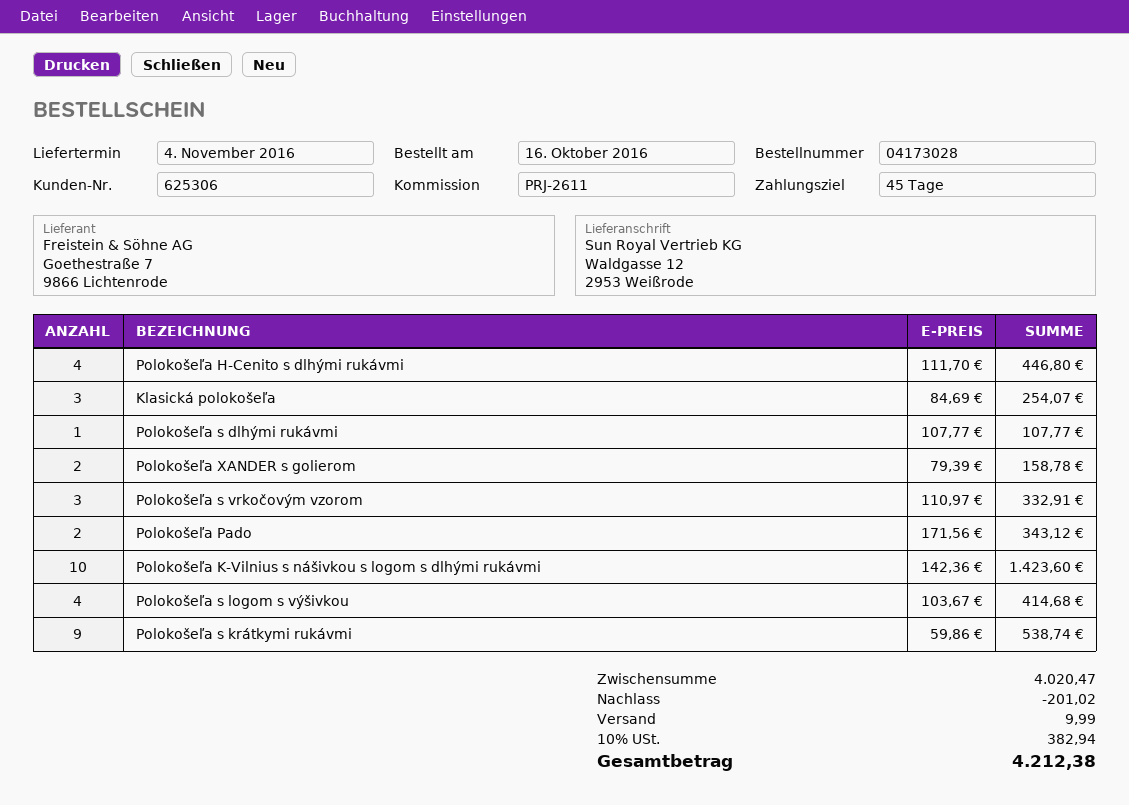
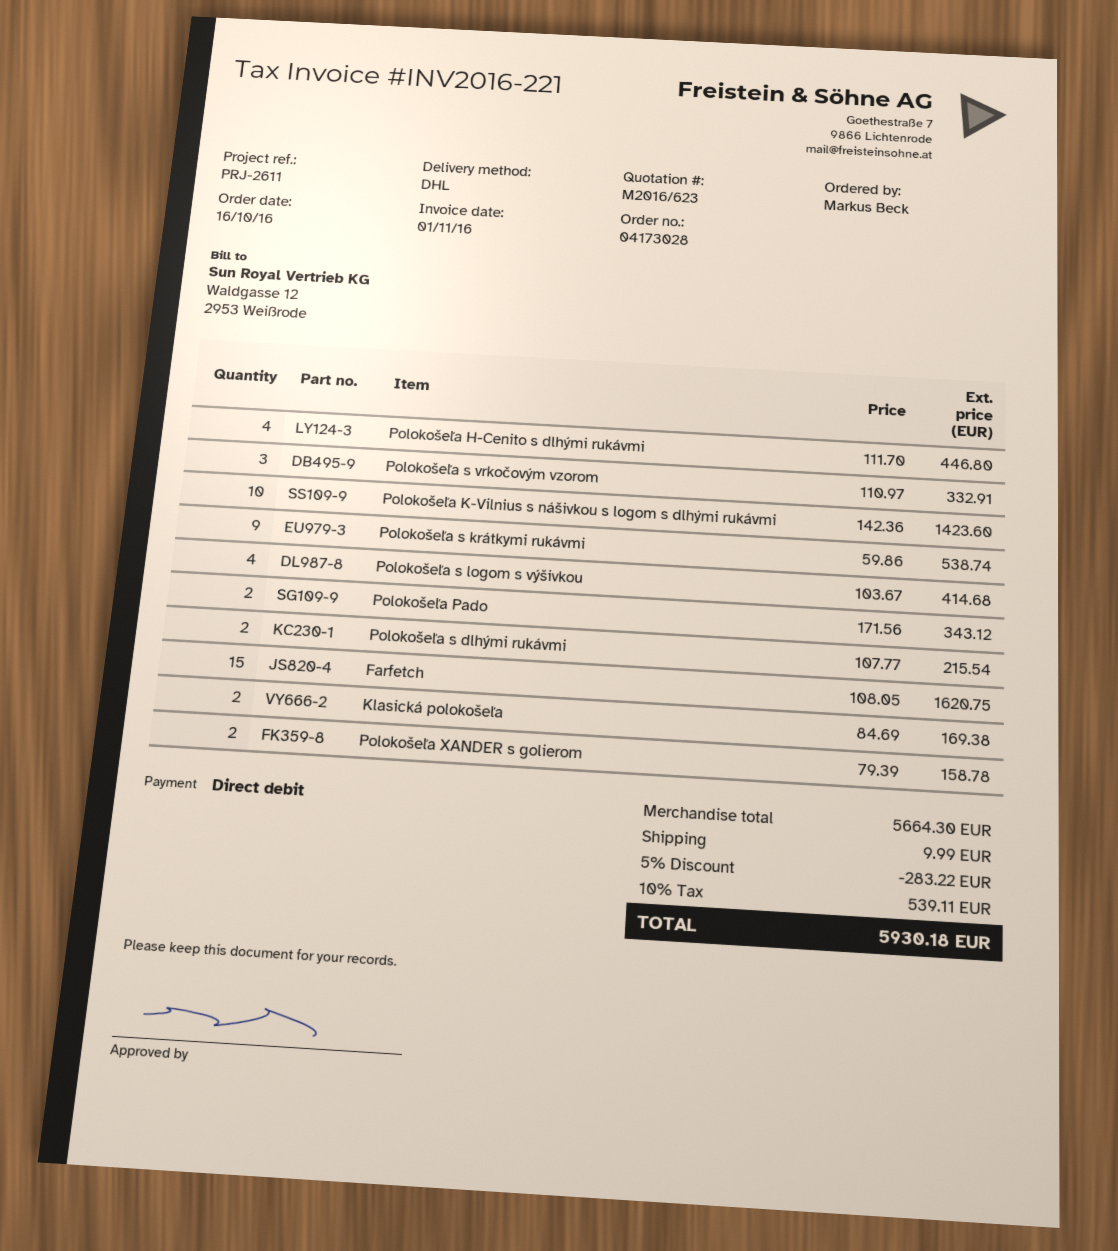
Klasická polokošeľa: 3 x 84.69 = 254.07 -> 2 x 84.69 = 169.38
Polokošeľa s dlhými rukávmi: 1 x 107.77 = 107.77 -> 2 x 107.77 = 215.54
Farfetch: none -> 15 x 108.05 = 1620.75
subtotal: 4020.47 -> 5664.30
discount: 201.02 -> 283.22
tax: 10% = 382.94 -> 10% = 539.11
total: 4212.38 -> 5930.18

